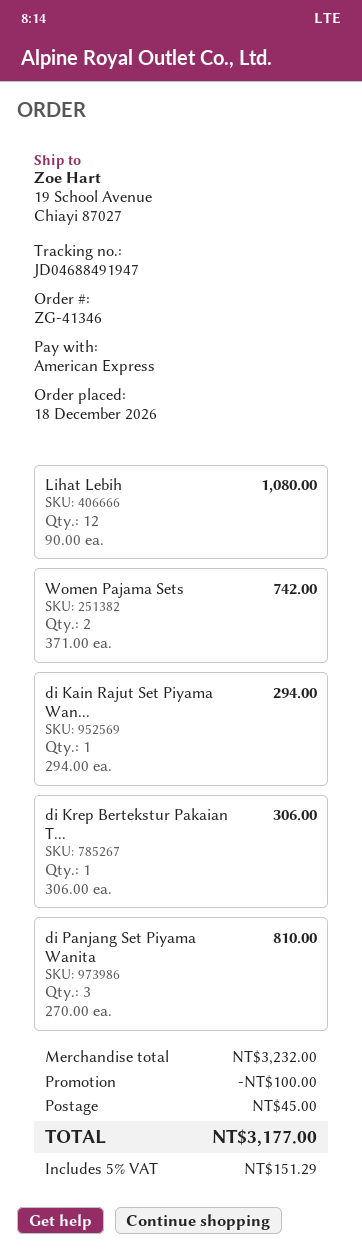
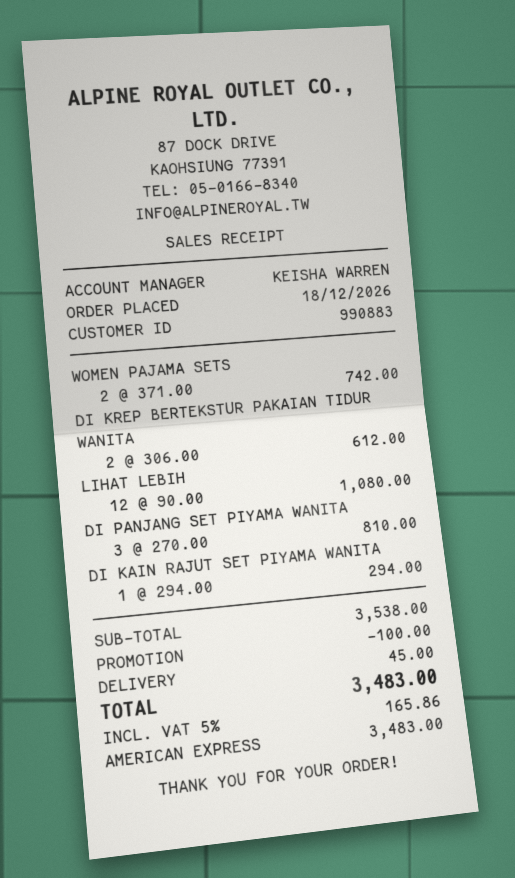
di Krep Bertekstur Pakaian T...: 1 x 306.00 = 306.00 -> 2 x 306.00 = 612.00
subtotal: 3232.00 -> 3538.00
tax: 5% = 151.29 -> 5% = 165.86
total: 3177.00 -> 3483.00

